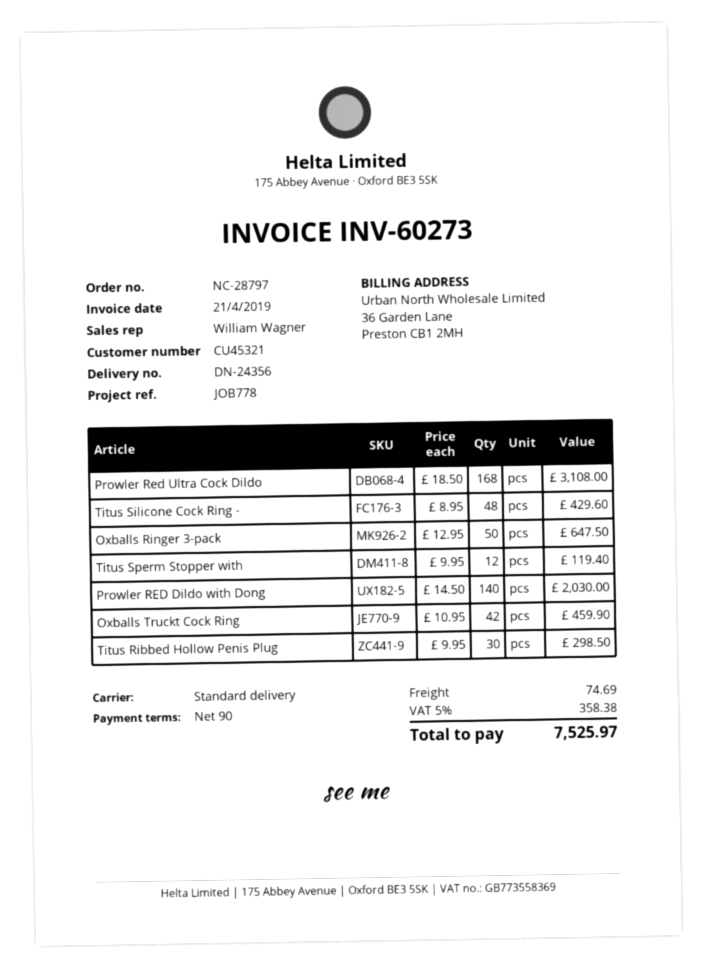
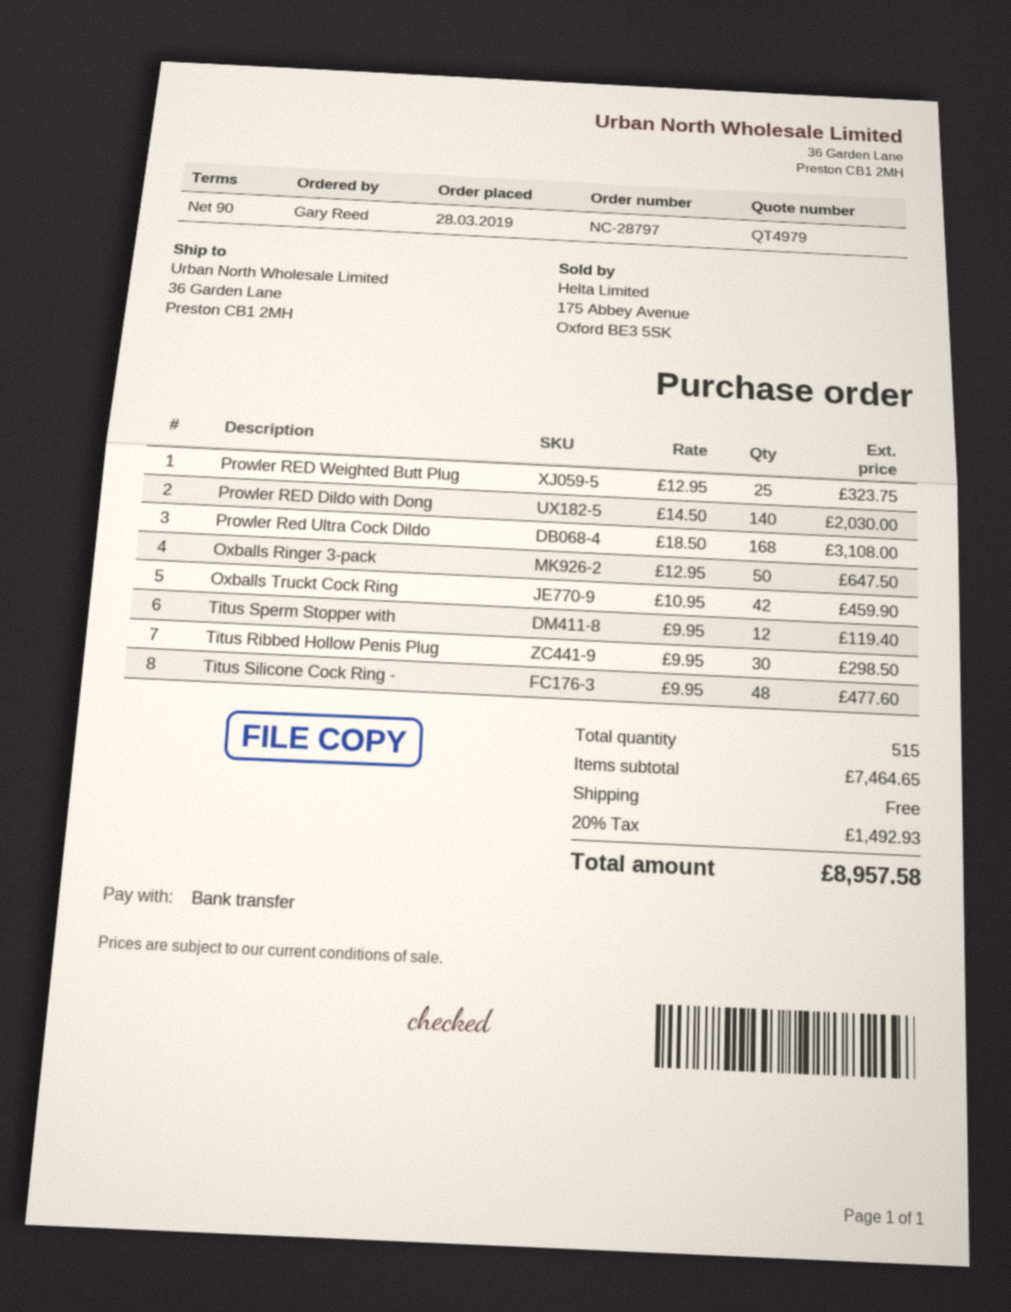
Titus Silicone Cock Ring -: 48 x 8.95 = 429.60 -> 48 x 9.95 = 477.60
Prowler RED Weighted Butt Plug: none -> 25 x 12.95 = 323.75
shipping: 74.69 -> 0.00
tax: 5% = 358.38 -> 20% = 1492.93
total: 7525.97 -> 8957.58

